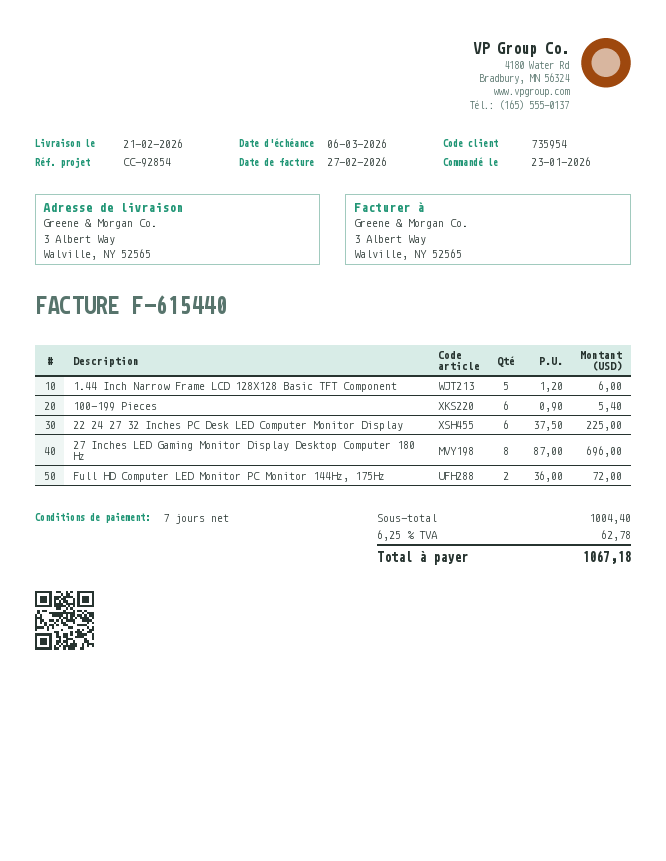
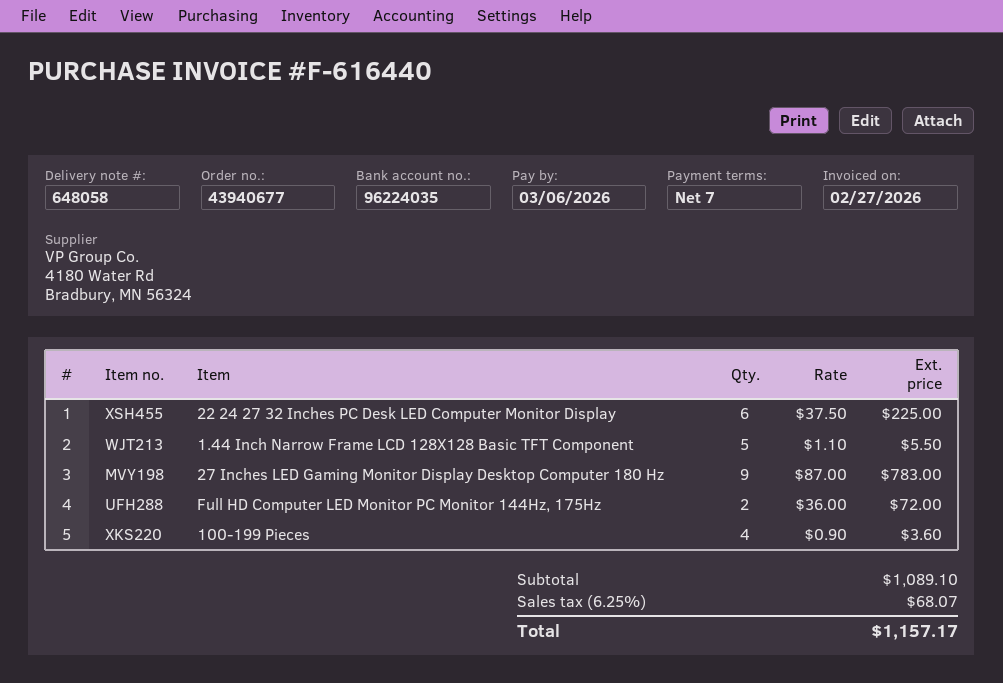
invoice number: F-615440 -> F-616440
1.44 Inch Narrow Frame LCD 128X128 Basic TFT Component: 5 x 1.20 = 6.00 -> 5 x 1.10 = 5.50
100-199 Pieces: 6 x 0.90 = 5.40 -> 4 x 0.90 = 3.60
27 Inches LED Gaming Monitor Display Desktop Computer 180 Hz: 8 x 87.00 = 696.00 -> 9 x 87.00 = 783.00
subtotal: 1004.40 -> 1089.10
tax: 6.25% = 62.78 -> 6.25% = 68.07
total: 1067.18 -> 1157.17

